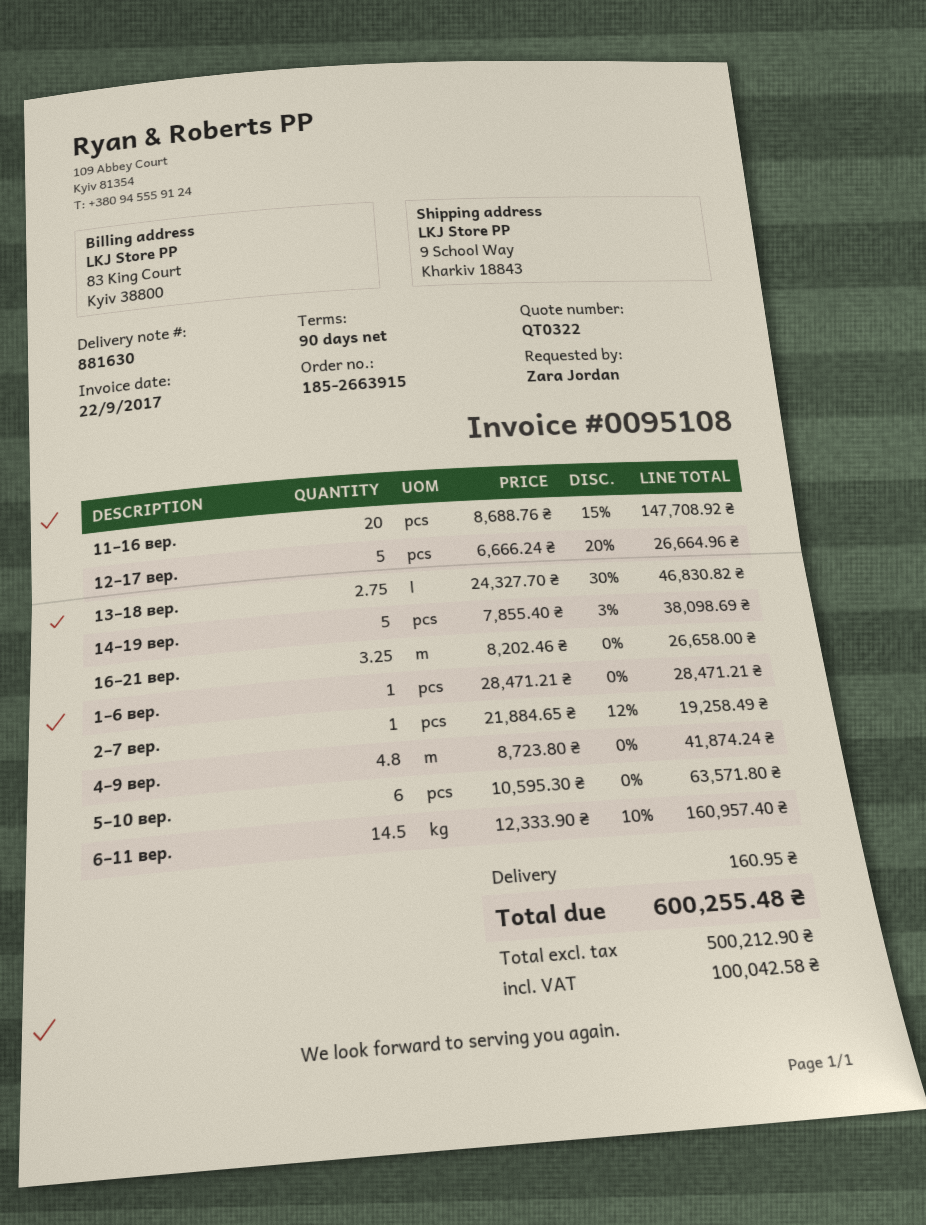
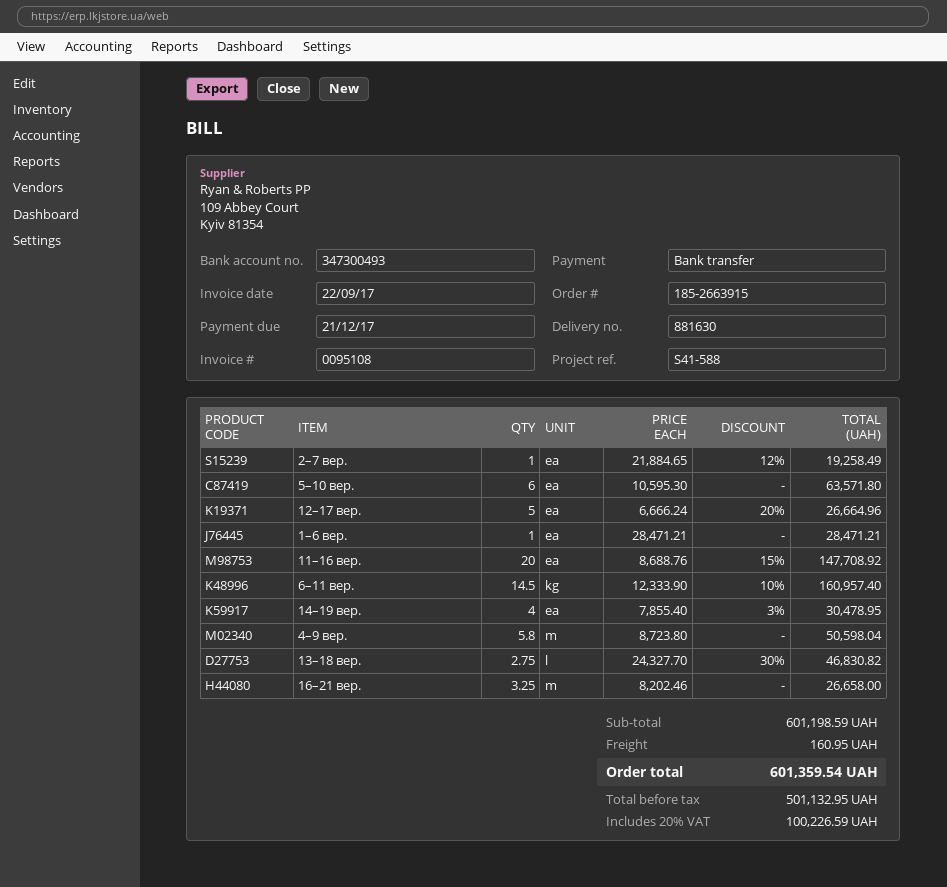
14–19 вер.: 5 x 7855.40 - 3% = 38098.69 -> 4 x 7855.40 - 3% = 30478.95
4–9 вер.: 4.8 x 8723.80 = 41874.24 -> 5.8 x 8723.80 = 50598.04
net: 500212.90 -> 501132.95
tax: 100042.58 -> 100226.59
total: 600255.48 -> 601359.54

